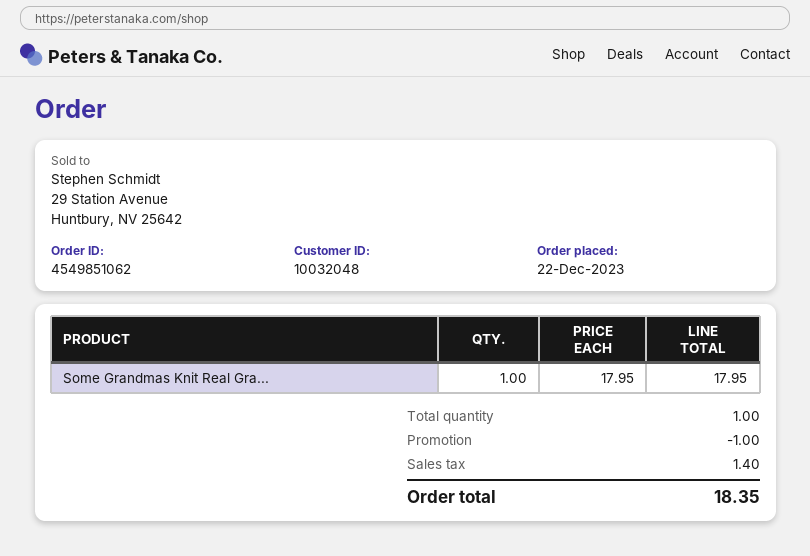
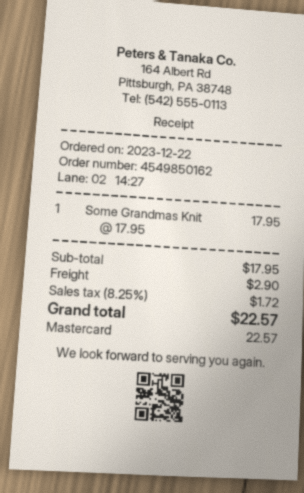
order number: 4549851062 -> 4549850162
discount: 1.00 -> none
shipping: none -> 2.90
tax: 1.40 -> 1.72
total: 18.35 -> 22.57

